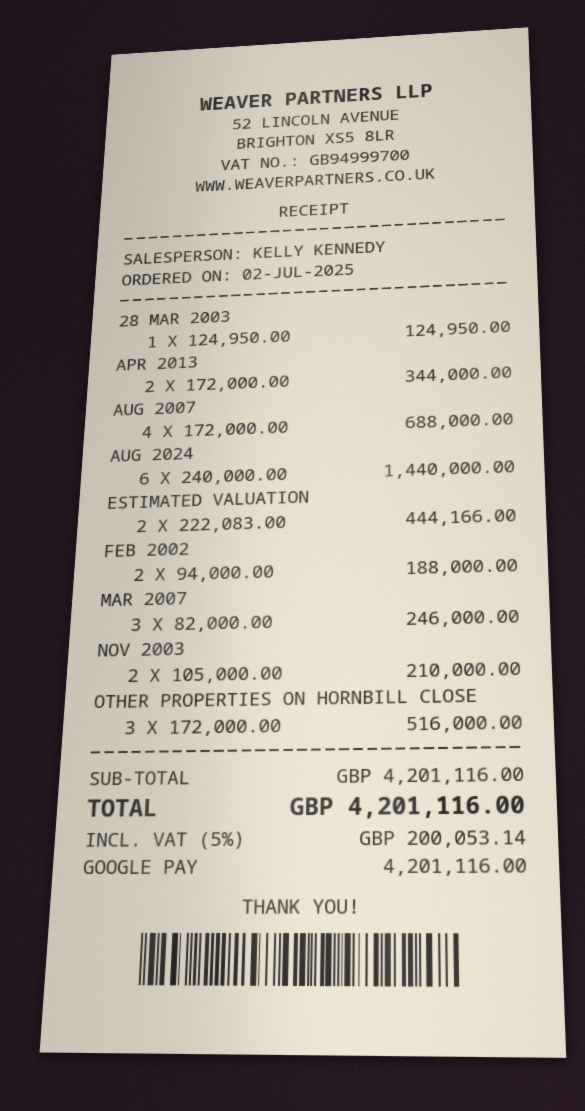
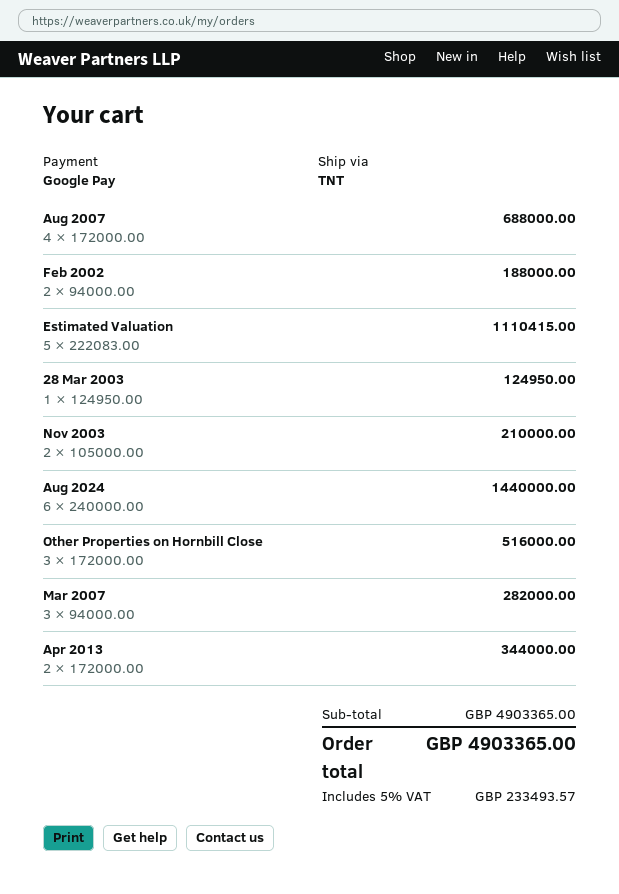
ESTIMATED VALUATION: 2 x 222083.00 = 444166.00 -> 5 x 222083.00 = 1110415.00
MAR 2007: 3 x 82000.00 = 246000.00 -> 3 x 94000.00 = 282000.00
subtotal: 4201116.00 -> 4903365.00
tax: 5% = 200053.14 -> 5% = 233493.57
total: 4201116.00 -> 4903365.00

